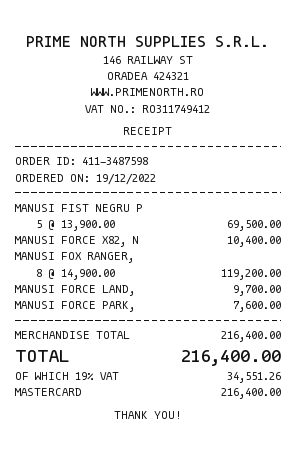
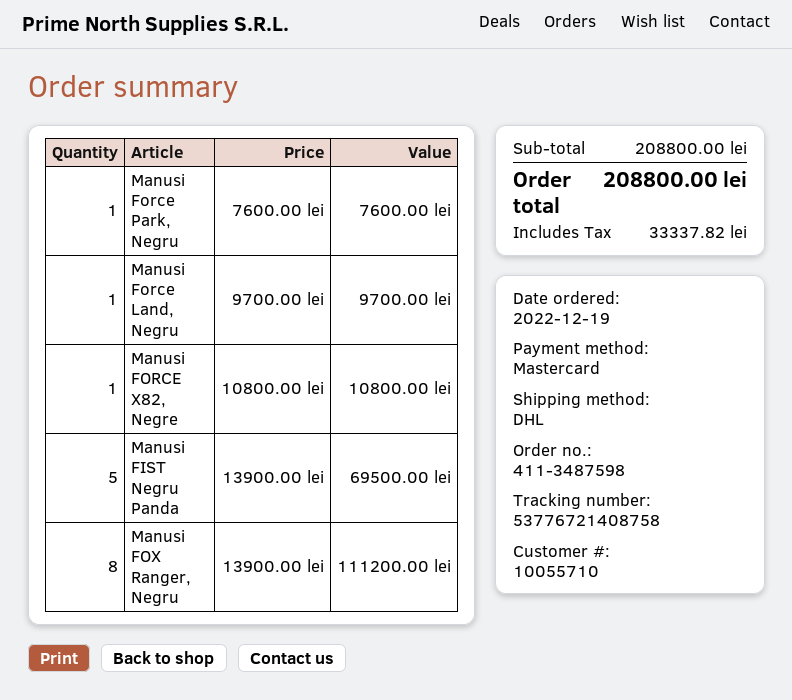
MANUSI FORCE X82, N: 1 x 10400.00 = 10400.00 -> 1 x 10800.00 = 10800.00
MANUSI FOX RANGER,: 8 x 14900.00 = 119200.00 -> 8 x 13900.00 = 111200.00
subtotal: 216400.00 -> 208800.00
tax: 34551.26 -> 33337.82
total: 216400.00 -> 208800.00

